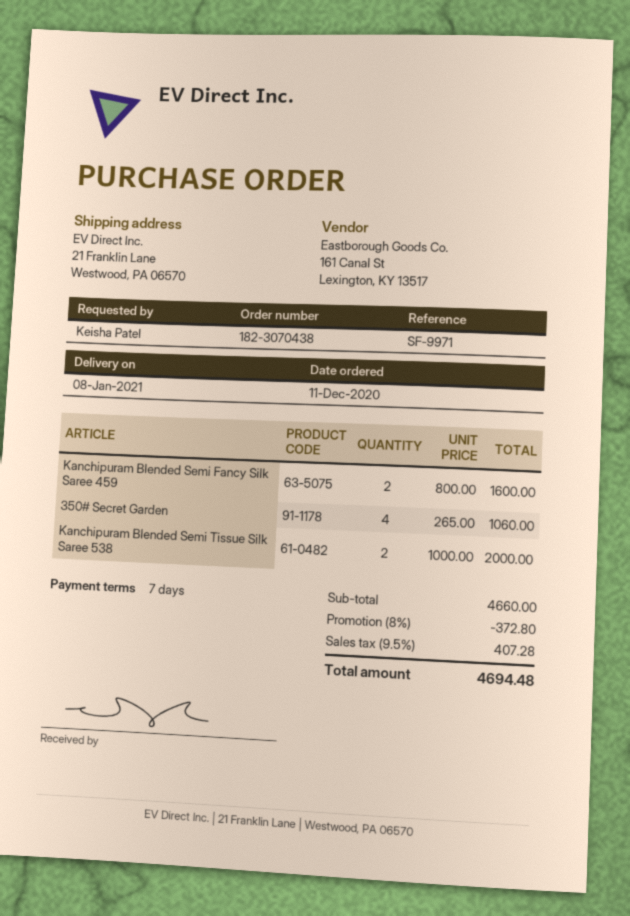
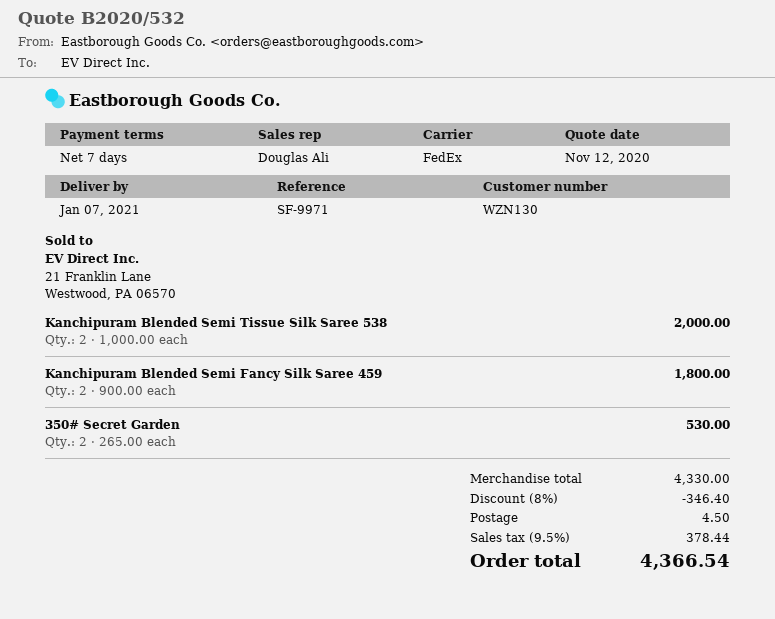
delivery date: 2021-01-08 -> 2021-01-07
Kanchipuram Blended Semi Fancy Silk Saree 459: 2 x 800.00 = 1600.00 -> 2 x 900.00 = 1800.00
350# Secret Garden: 4 x 265.00 = 1060.00 -> 2 x 265.00 = 530.00
subtotal: 4660.00 -> 4330.00
discount: 8% = 372.80 -> 8% = 346.40
shipping: none -> 4.50
tax: 9.5% = 407.28 -> 9.5% = 378.44
total: 4694.48 -> 4366.54

